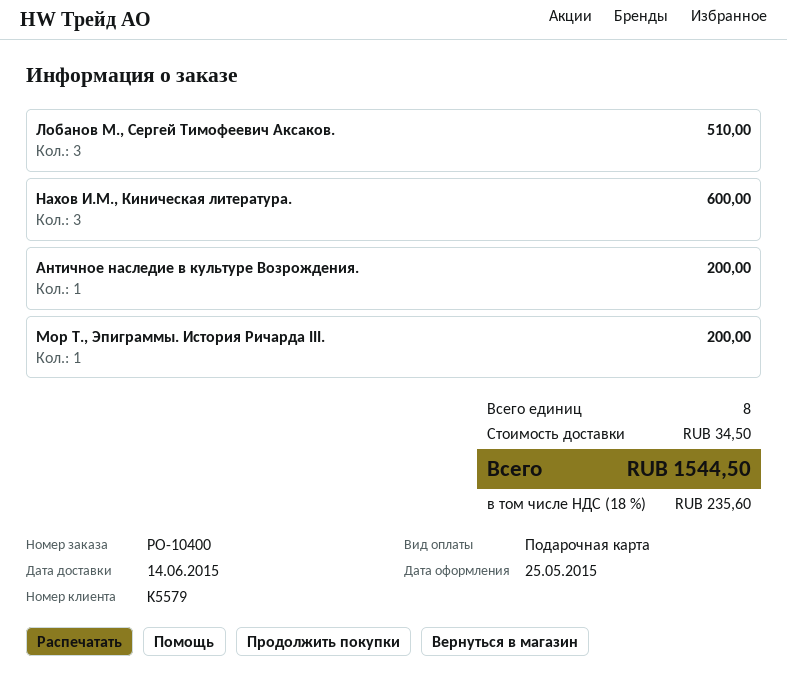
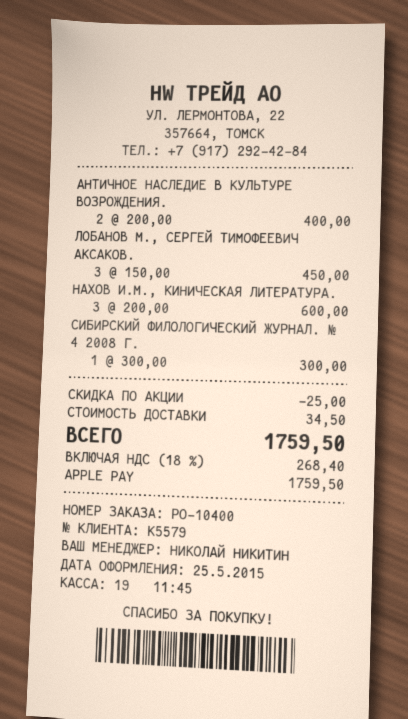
payment method: gift card -> Apple Pay
Лобанов М., Сергей Тимофеевич Аксаков.: 3 for 510.00 -> 3 for 450.00
Античное наследие в культуре Возрождения.: 1 for 200.00 -> 2 for 400.00
Мор Т., Эпиграммы. История Ричарда III.: 1 for 200.00 -> none
СИБИРСКИЙ ФИЛОЛОГИЧЕСКИЙ ЖУРНАЛ. № 4 2008 Г.: none -> 1 for 300.00
discount: none -> 25.00
tax: 18% = 235.60 -> 18% = 268.40
total: 1544.50 -> 1759.50

